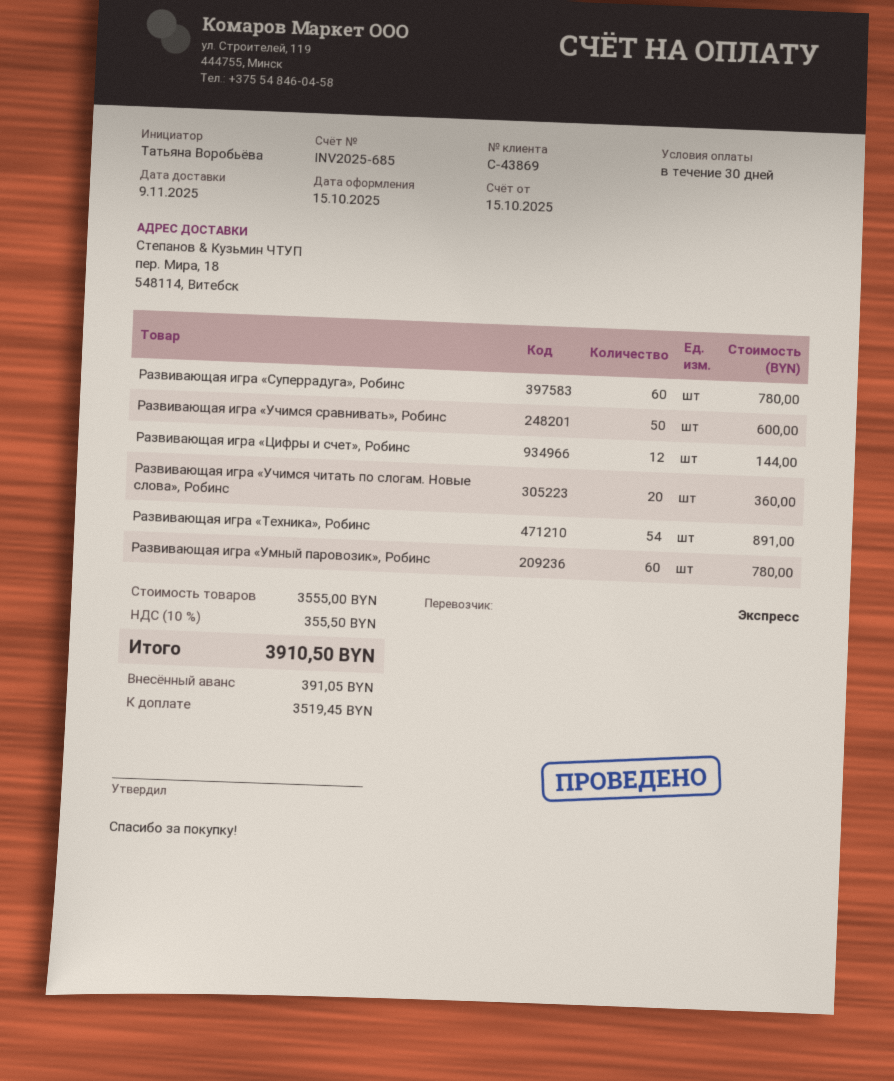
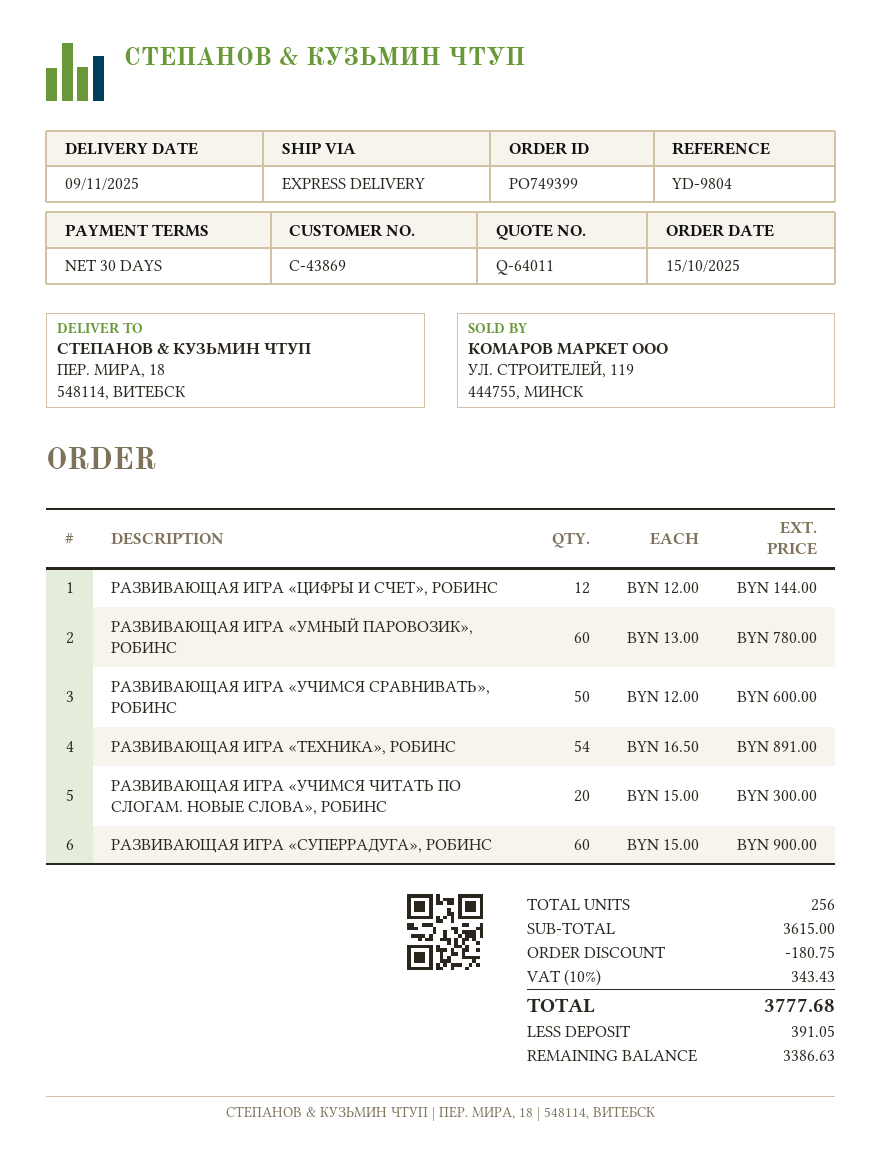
Развивающая игра «Суперрадуга», Робинс: 60 for 780.00 -> 60 for 900.00
Развивающая игра «Учимся читать по слогам. Новые слова», Робинс: 20 for 360.00 -> 20 for 300.00
subtotal: 3555.00 -> 3615.00
discount: none -> 180.75
tax: 10% = 355.50 -> 10% = 343.43
total: 3910.50 -> 3777.68
balance: 3519.45 -> 3386.63

